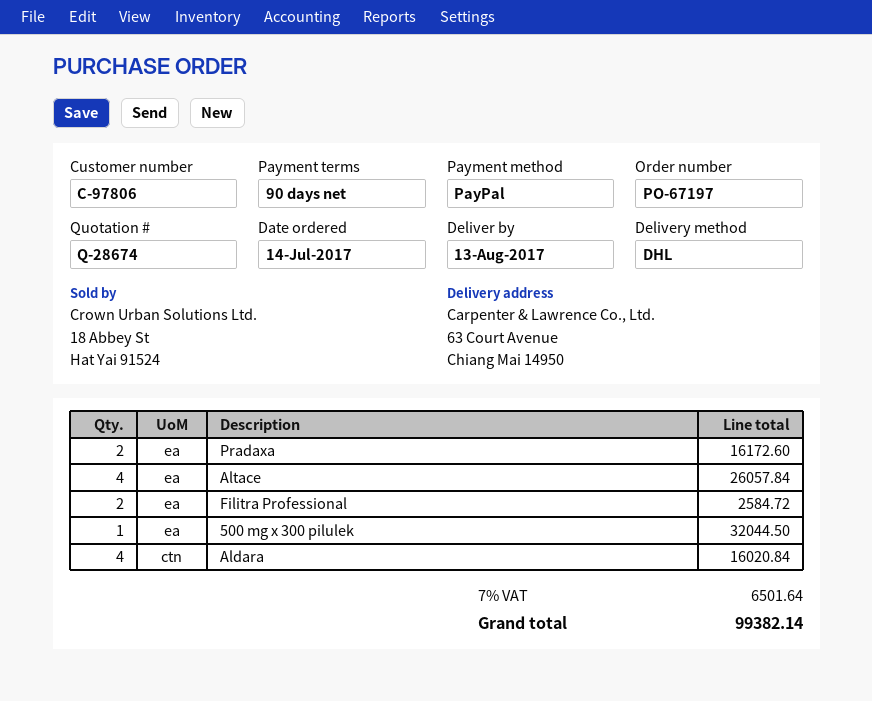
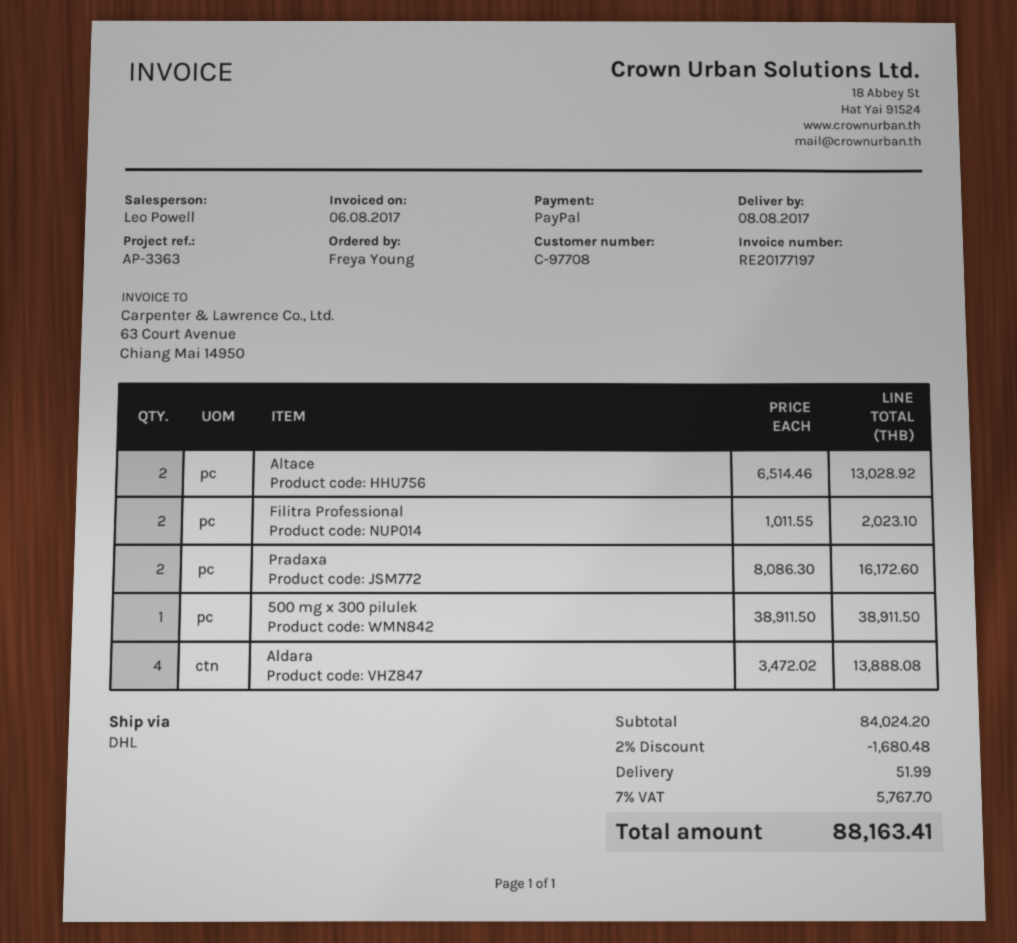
delivery date: 2017-08-13 -> 2017-08-08
customer number: C-97806 -> C-97708
Altace: 4 for 26057.84 -> 2 for 13028.92
Filitra Professional: 2 for 2584.72 -> 2 for 2023.10
500 mg x 300 pilulek: 1 for 32044.50 -> 1 for 38911.50
Aldara: 4 for 16020.84 -> 4 for 13888.08
discount: none -> 2% = 1680.48
shipping: none -> 51.99
tax: 7% = 6501.64 -> 7% = 5767.70
total: 99382.14 -> 88163.41

